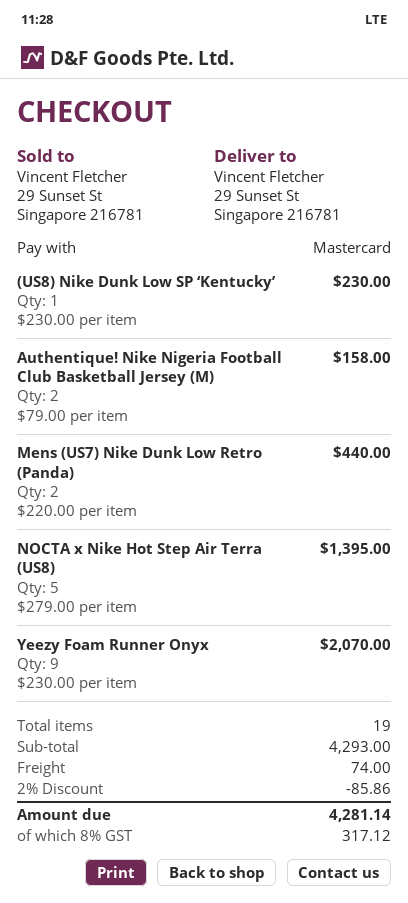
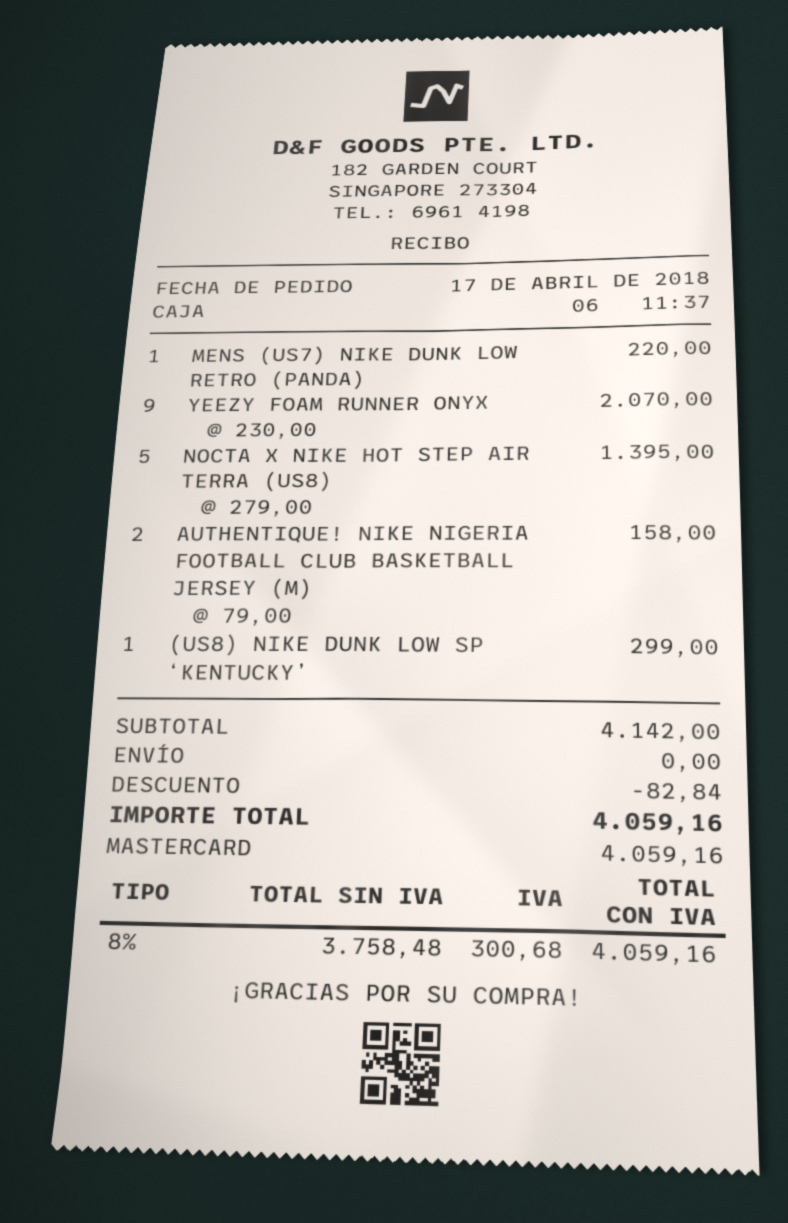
(US8) Nike Dunk Low SP ‘Kentucky’: 1 x 230.00 = 230.00 -> 1 x 299.00 = 299.00
Mens (US7) Nike Dunk Low Retro (Panda): 2 x 220.00 = 440.00 -> 1 x 220.00 = 220.00
subtotal: 4293.00 -> 4142.00
discount: 85.86 -> 82.84
shipping: 74.00 -> 0.00
tax: 8% = 317.12 -> 8% = 300.68
total: 4281.14 -> 4059.16

